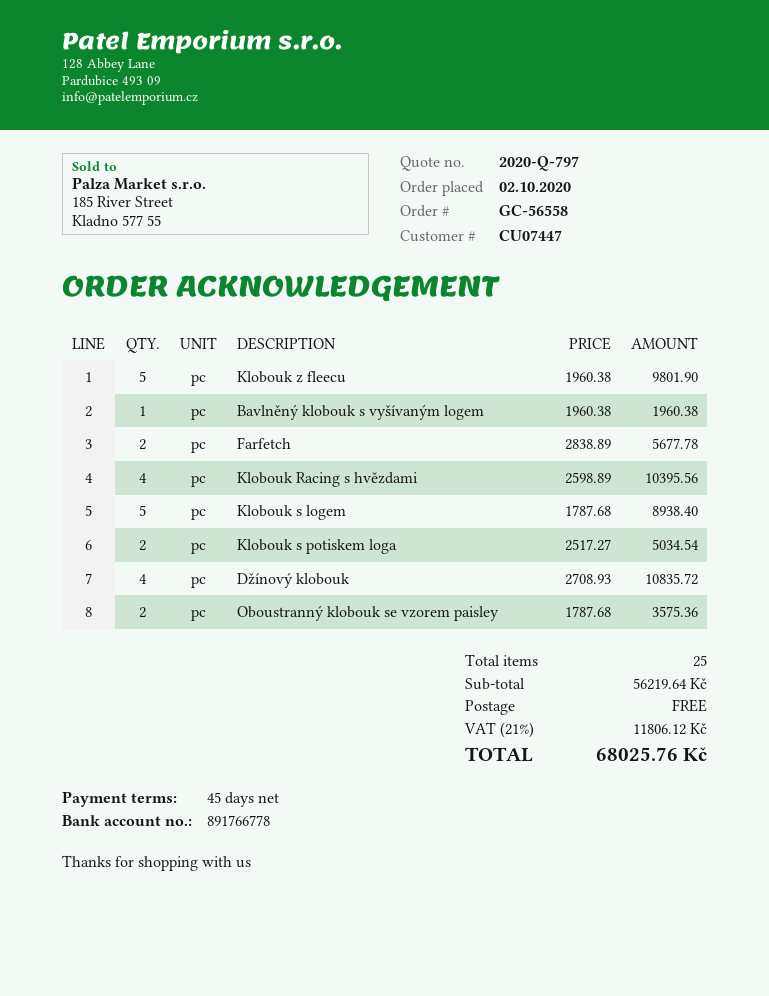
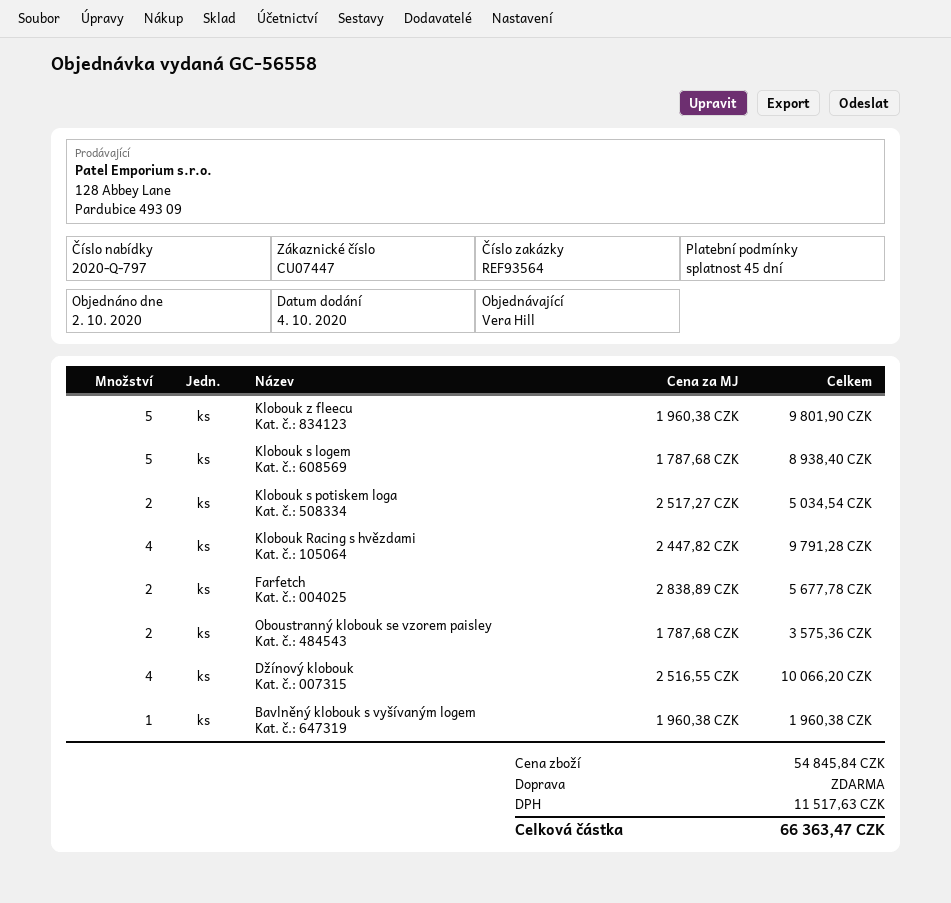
Klobouk Racing s hvězdami: 4 x 2598.89 = 10395.56 -> 4 x 2447.82 = 9791.28
Džínový klobouk: 4 x 2708.93 = 10835.72 -> 4 x 2516.55 = 10066.20
subtotal: 56219.64 -> 54845.84
tax: 11806.12 -> 11517.63
total: 68025.76 -> 66363.47

